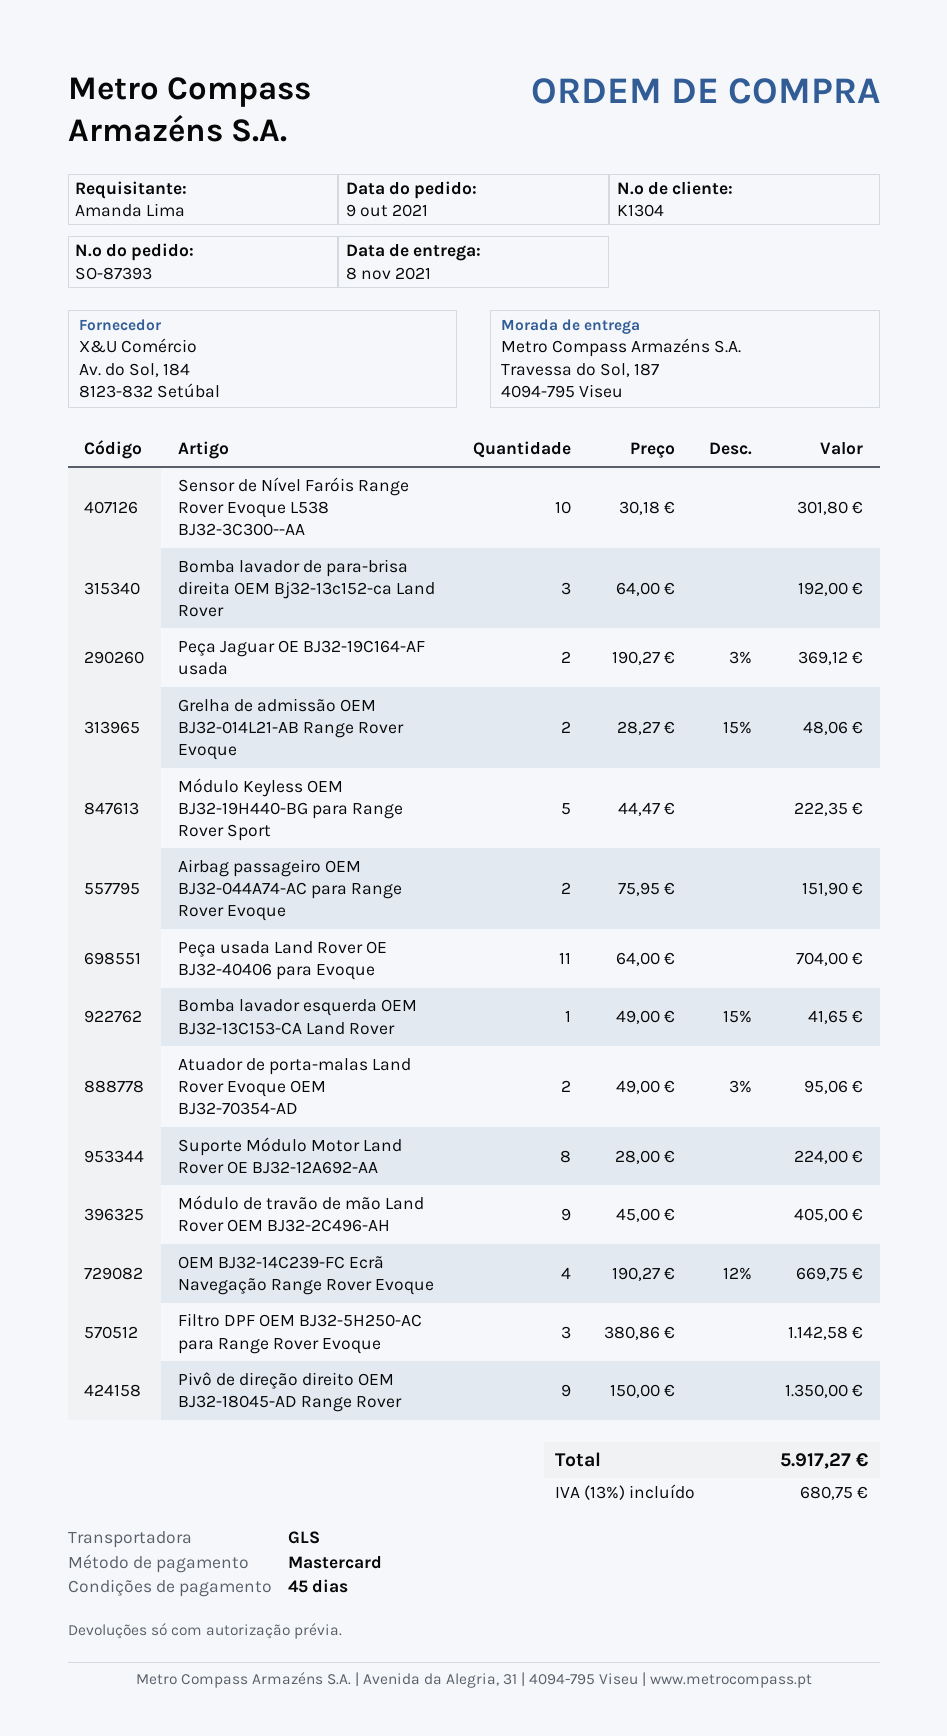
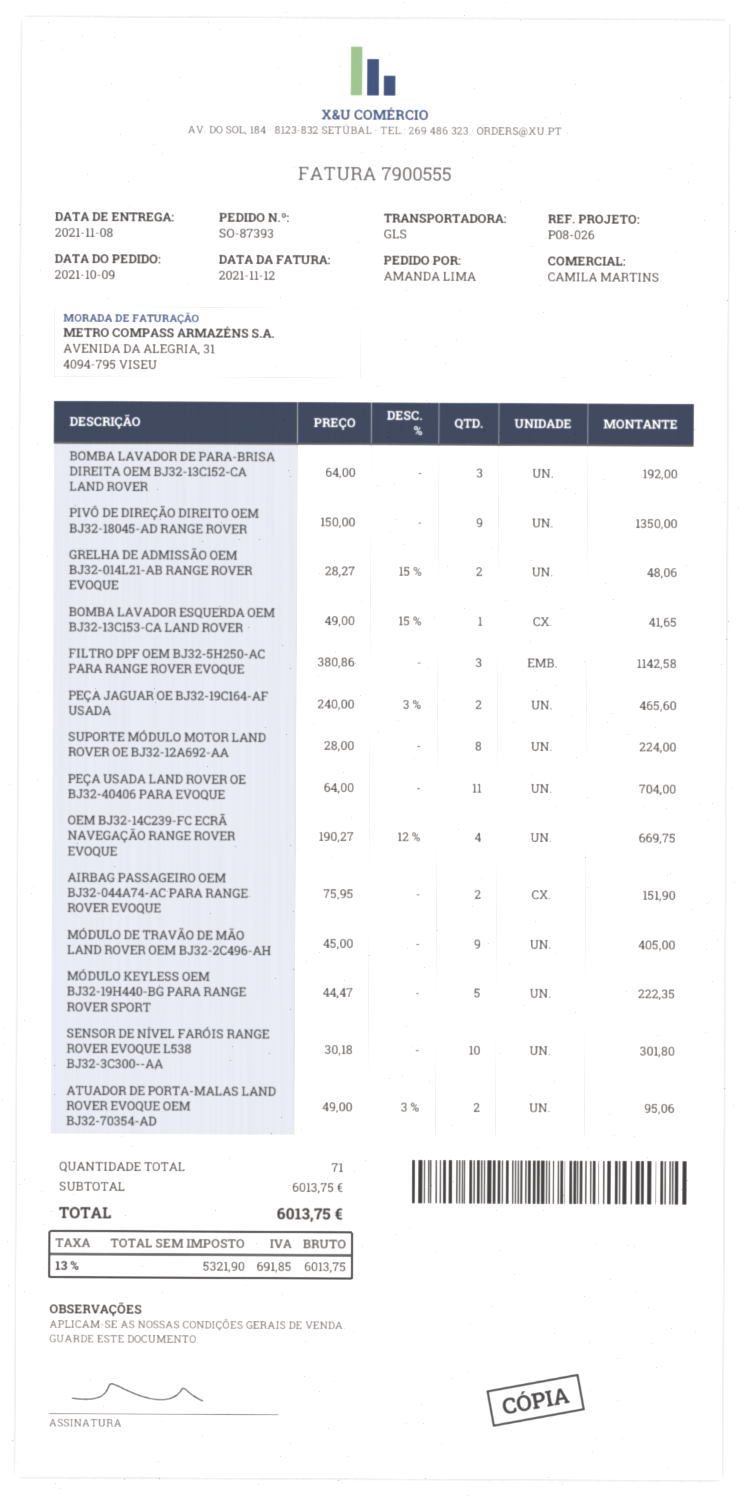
Peça Jaguar OE BJ32-19C164-AF usada: 2 x 190.27 - 3% = 369.12 -> 2 x 240.00 - 3% = 465.60
tax: 13% = 680.75 -> 13% = 691.85
total: 5917.27 -> 6013.75

